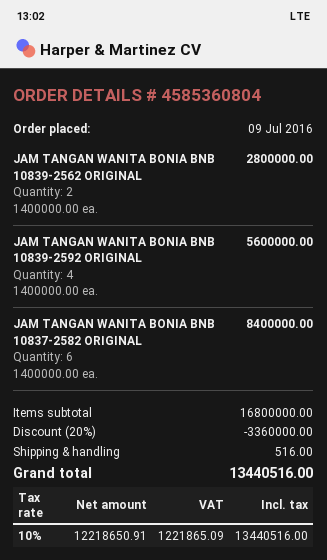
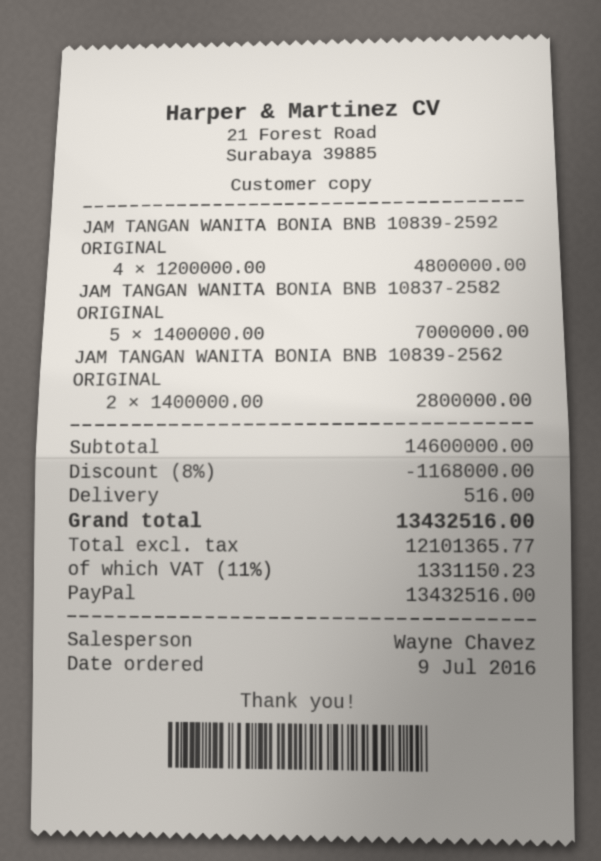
JAM TANGAN WANITA BONIA BNB 10839-2592 ORIGINAL: 4 x 1400000.00 = 5600000.00 -> 4 x 1200000.00 = 4800000.00
JAM TANGAN WANITA BONIA BNB 10837-2582 ORIGINAL: 6 x 1400000.00 = 8400000.00 -> 5 x 1400000.00 = 7000000.00
subtotal: 16800000.00 -> 14600000.00
discount: 20% = 3360000.00 -> 8% = 1168000.00
net: 12218650.91 -> 12101365.77
tax: 10% = 1221865.09 -> 11% = 1331150.23
total: 13440516.00 -> 13432516.00

